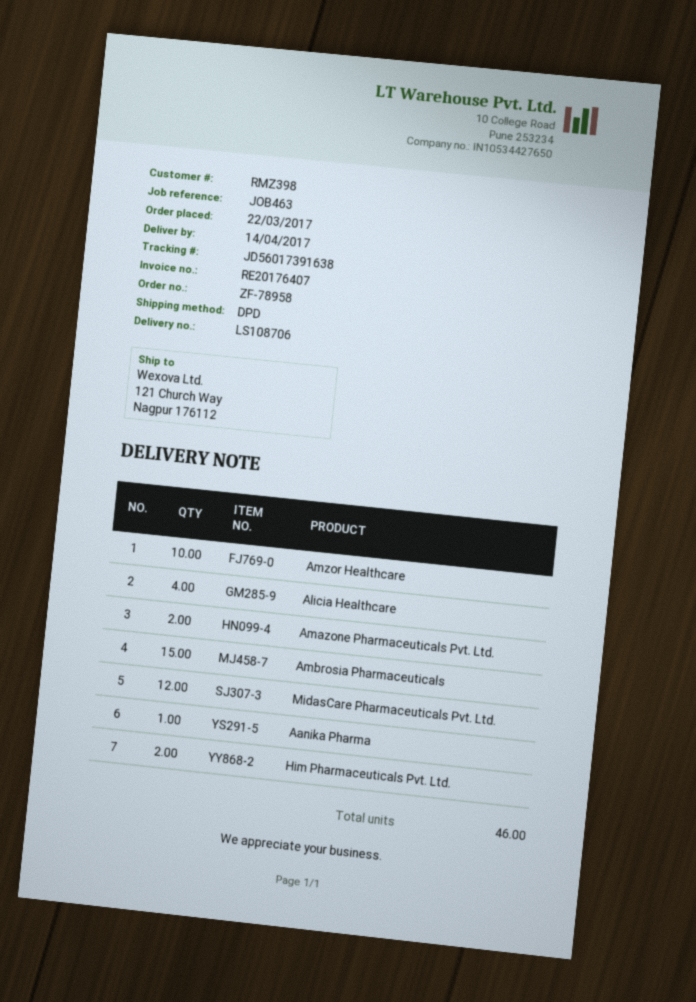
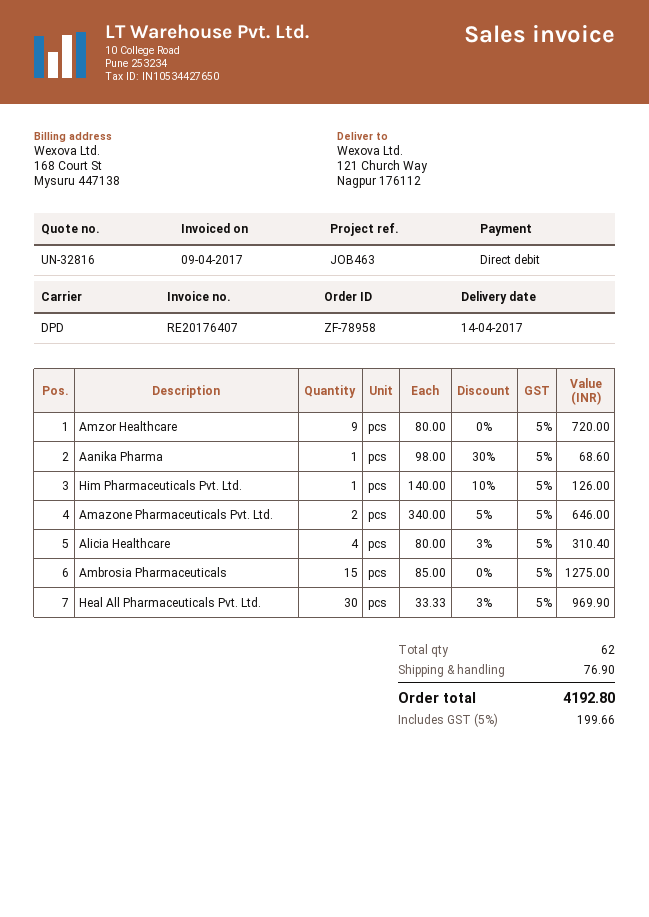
Amzor Healthcare: 10 -> 9
MidasCare Pharmaceuticals Pvt. Ltd.: 12 -> none
Him Pharmaceuticals Pvt. Ltd.: 2 -> 1
Heal All Pharmaceuticals Pvt. Ltd.: none -> 30
total quantity: 46 -> 62

